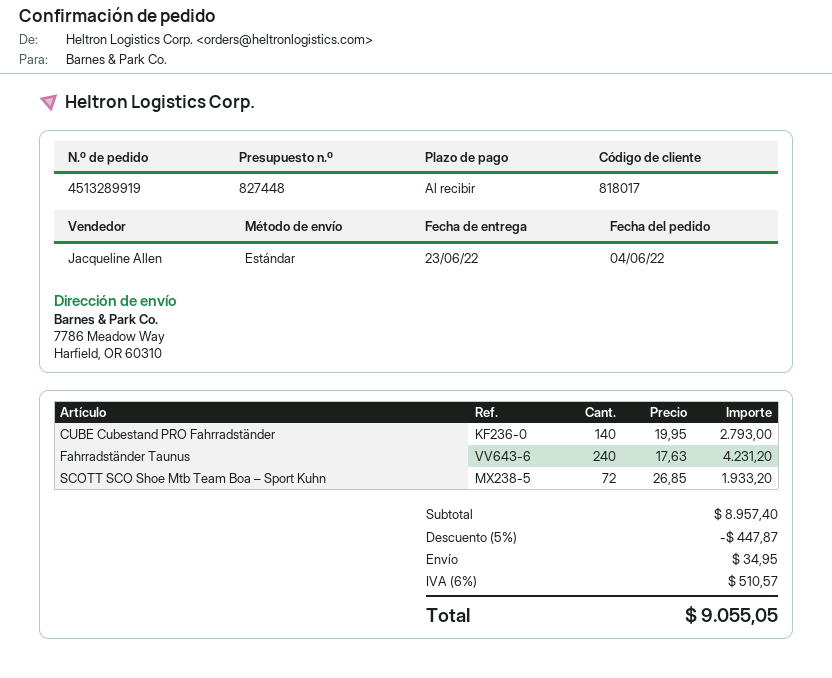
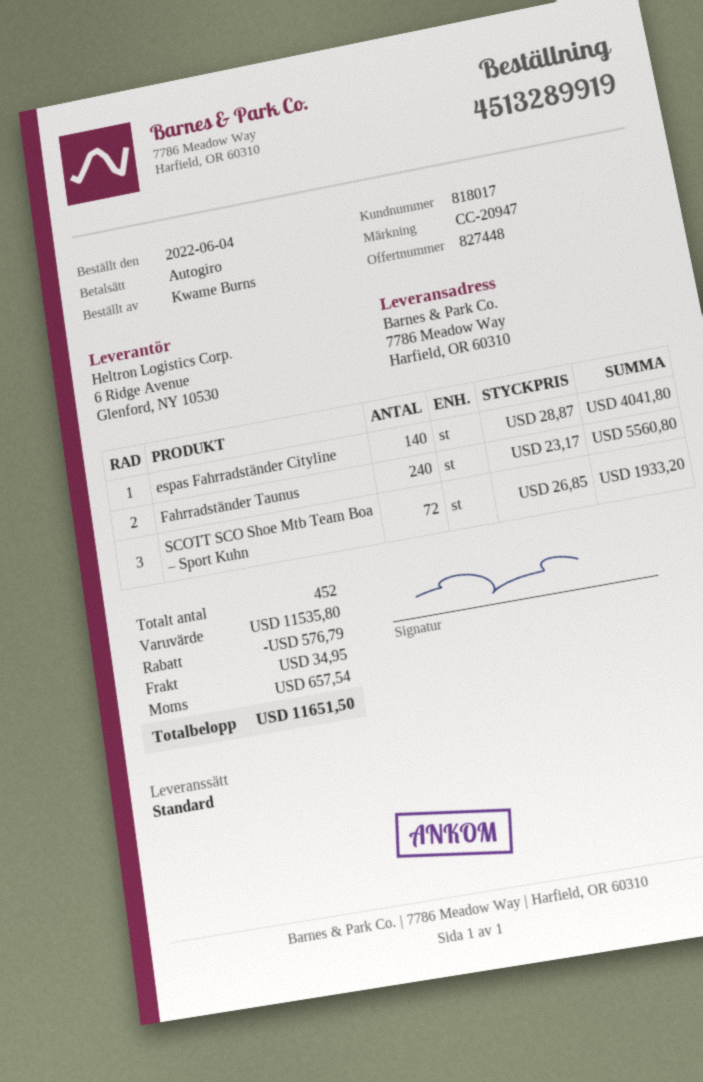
CUBE Cubestand PRO Fahrradständer: 140 x 19.95 = 2793.00 -> none
Fahrradständer Taunus: 240 x 17.63 = 4231.20 -> 240 x 23.17 = 5560.80
espas Fahrradständer Cityline: none -> 140 x 28.87 = 4041.80
subtotal: 8957.40 -> 11535.80
discount: 447.87 -> 576.79
tax: 510.57 -> 657.54
total: 9055.05 -> 11651.50

